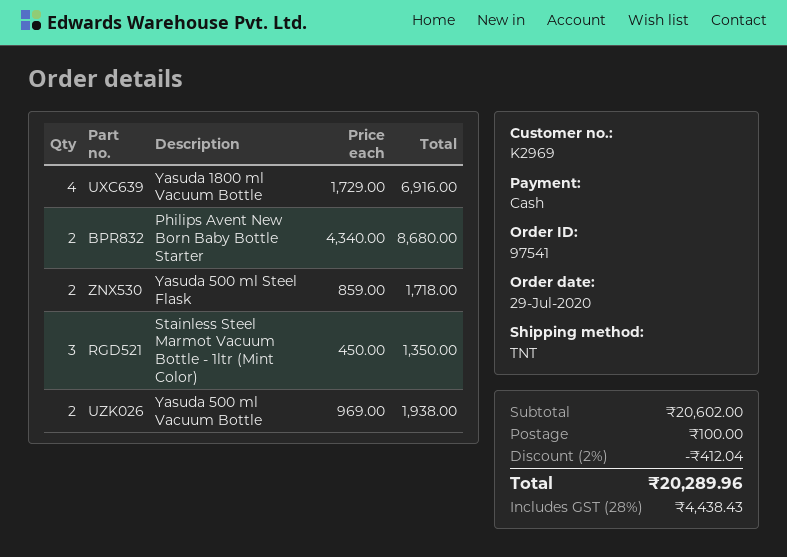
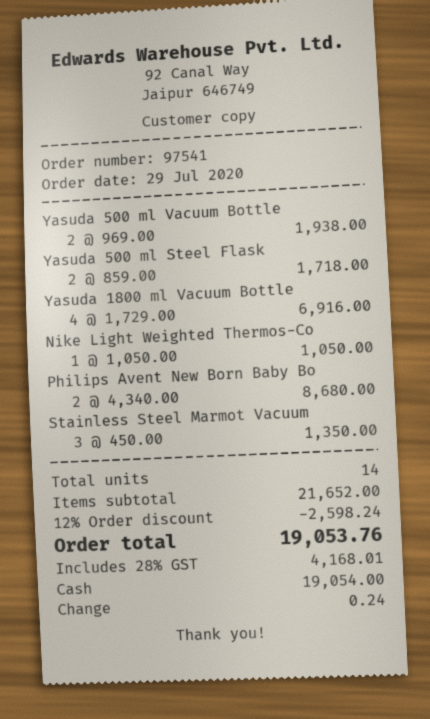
Nike Light Weighted Thermos-Co: none -> 1 x 1050.00 = 1050.00
subtotal: 20602.00 -> 21652.00
discount: 2% = 412.04 -> 12% = 2598.24
shipping: 100.00 -> none
tax: 28% = 4438.43 -> 28% = 4168.01
total: 20289.96 -> 19053.76

